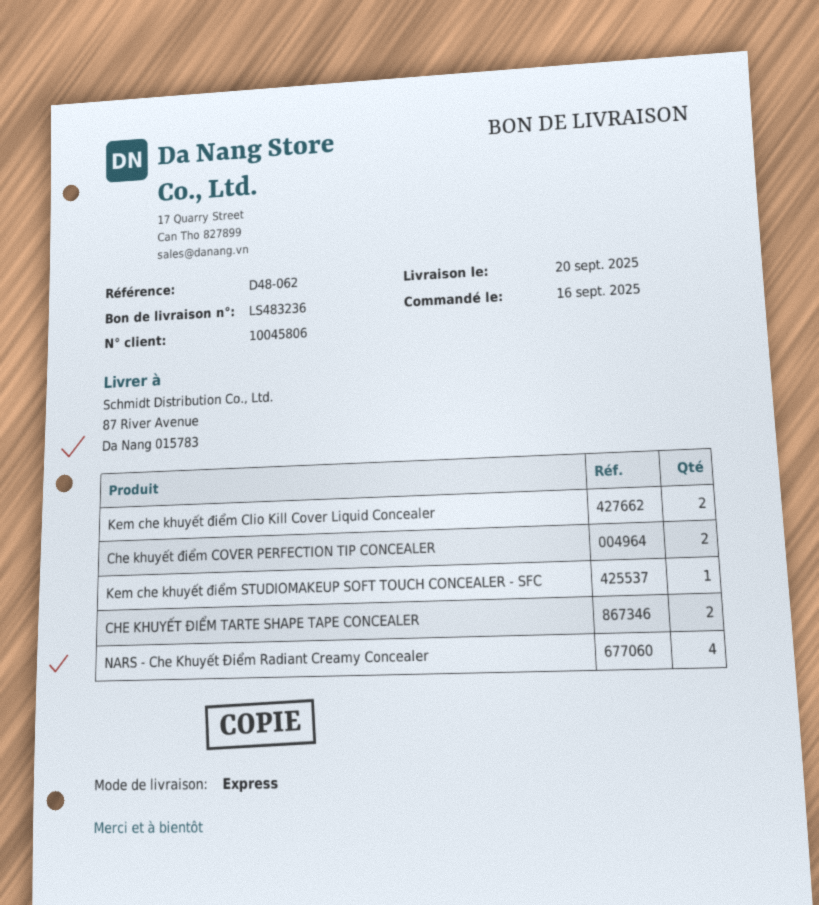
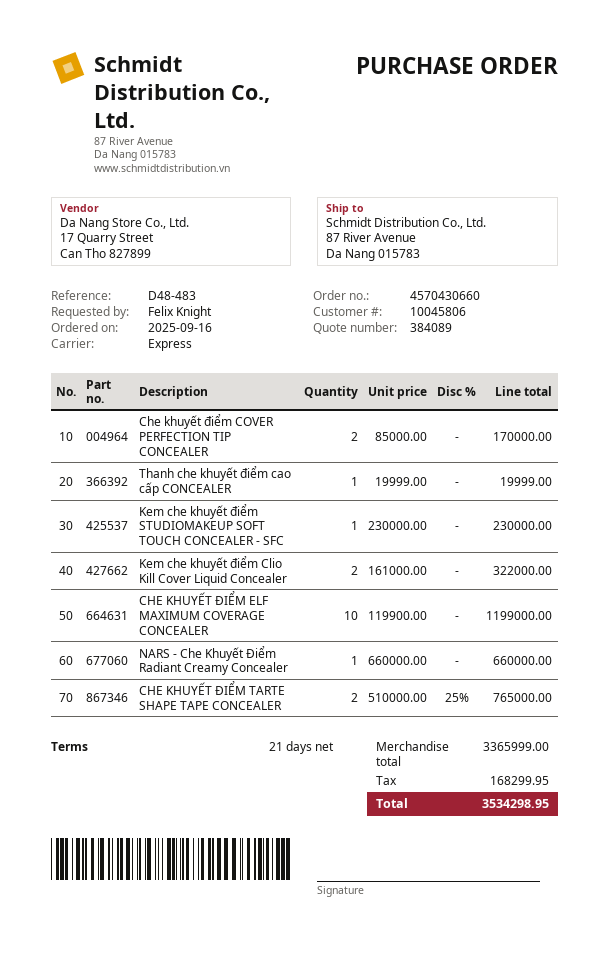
reference: D48-062 -> D48-483
NARS - Che Khuyết Điểm Radiant Creamy Concealer: 4 -> 1
Thanh che khuyết điểm cao cấp CONCEALER: none -> 1
CHE KHUYẾT ĐIỂM ELF MAXIMUM COVERAGE CONCEALER: none -> 10

